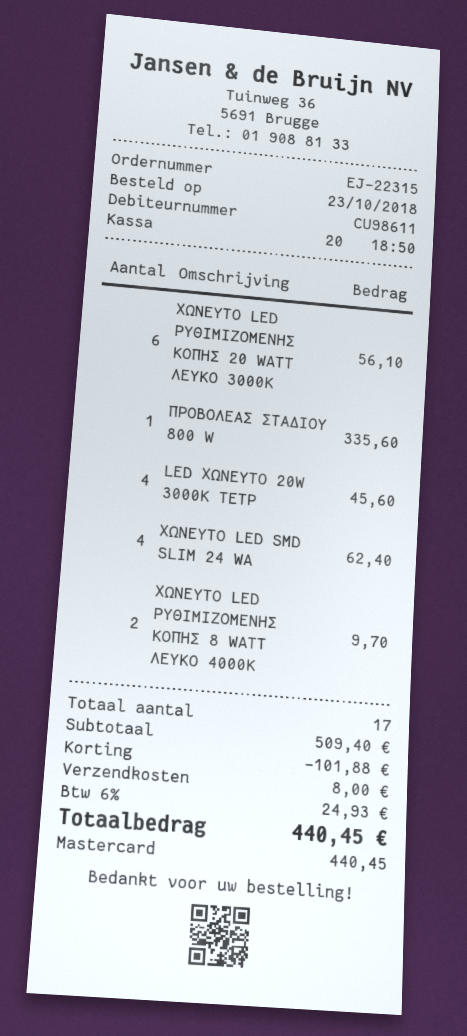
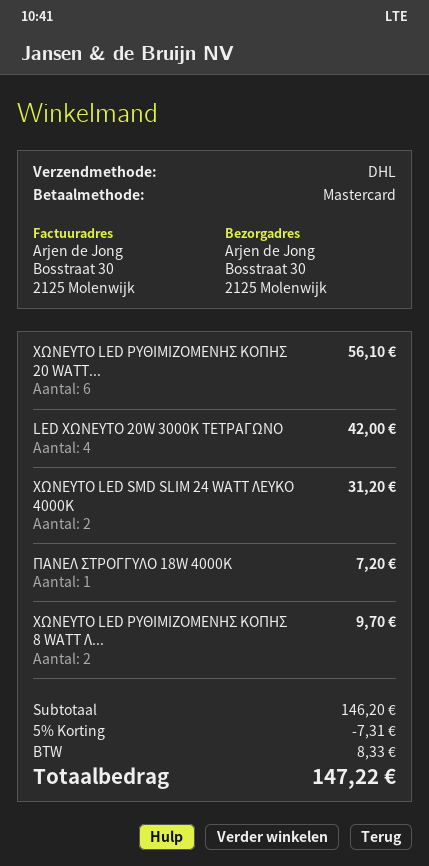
ΠΡΟΒΟΛΕΑΣ ΣΤΑΔΙΟΥ 800 W: 1 for 335.60 -> none
LED ΧΩΝΕΥΤΟ 20W 3000K ΤΕΤΡ: 4 for 45.60 -> 4 for 42.00
ΧΩΝΕΥΤΟ LED SMD SLIM 24 WA: 4 for 62.40 -> 2 for 31.20
ΠΑΝΕΛ ΣΤΡΟΓΓΥΛΟ 18W 4000K: none -> 1 for 7.20
subtotal: 509.40 -> 146.20
discount: 101.88 -> 7.31
shipping: 8.00 -> none
tax: 24.93 -> 8.33
total: 440.45 -> 147.22

